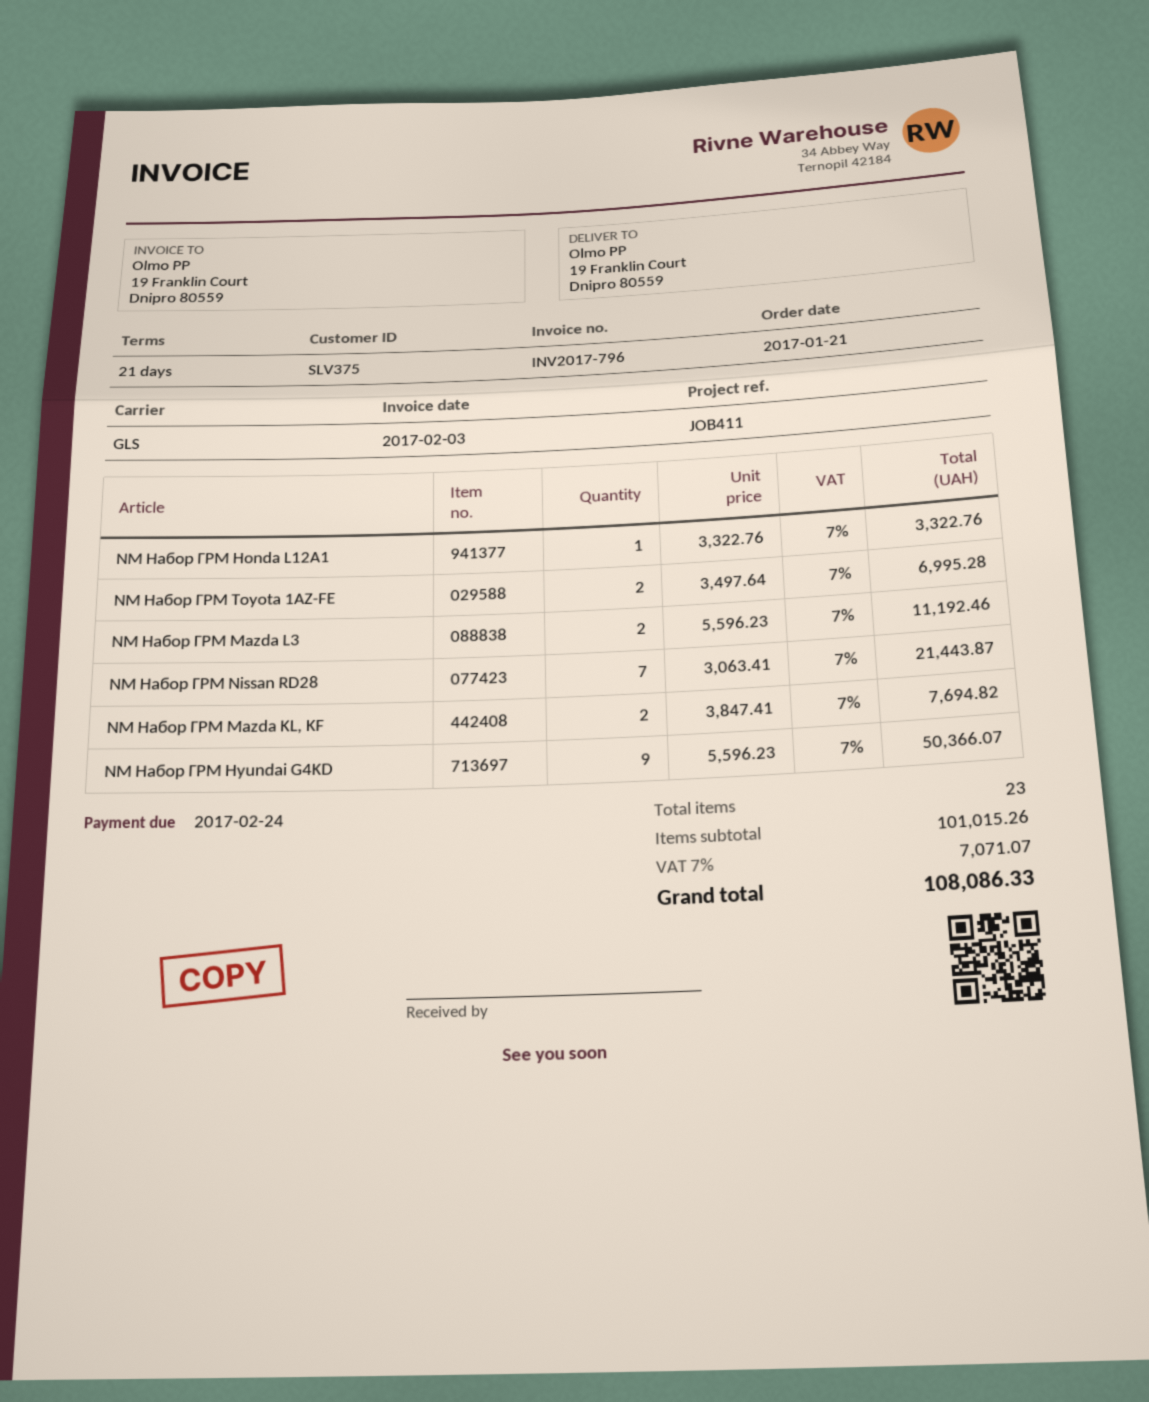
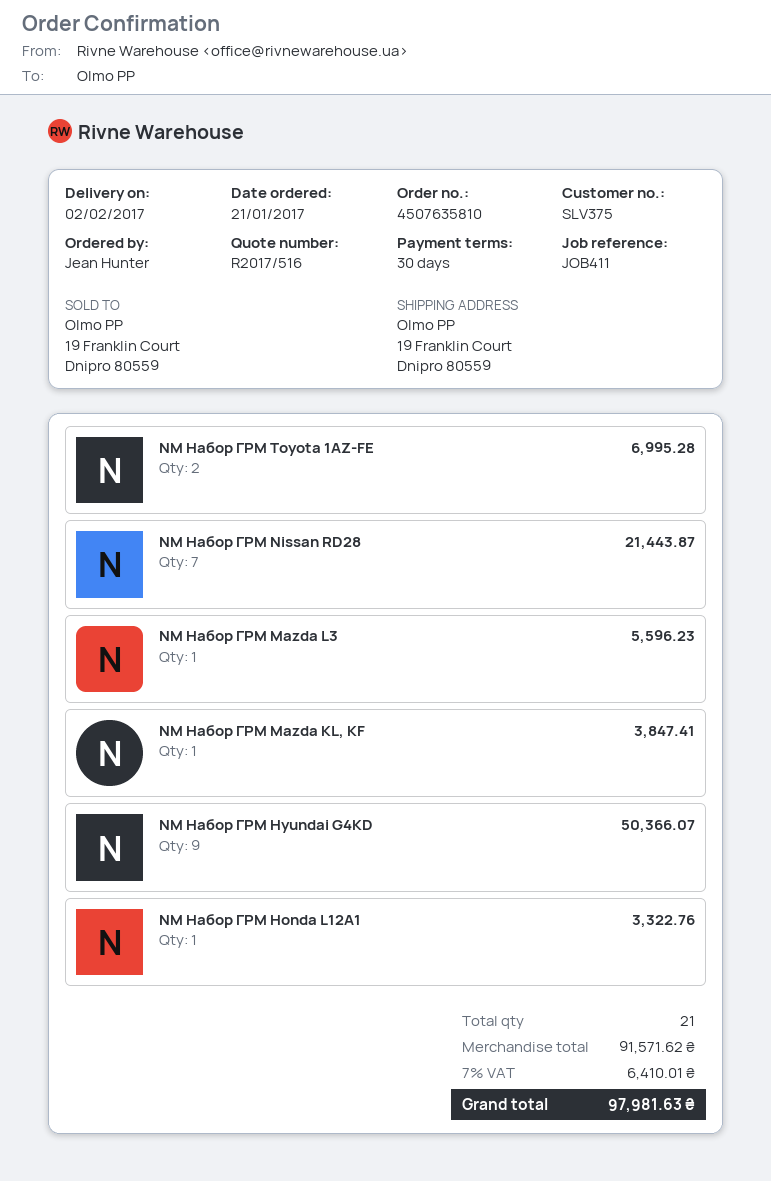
payment terms: 21 days -> 30 days
NM Набор ГРМ Mazda L3: 2 for 11192.46 -> 1 for 5596.23
NM Набор ГРМ Mazda KL, KF: 2 for 7694.82 -> 1 for 3847.41
total quantity: 23 -> 21
subtotal: 101015.26 -> 91571.62
tax: 7% = 7071.07 -> 7% = 6410.01
total: 108086.33 -> 97981.63

